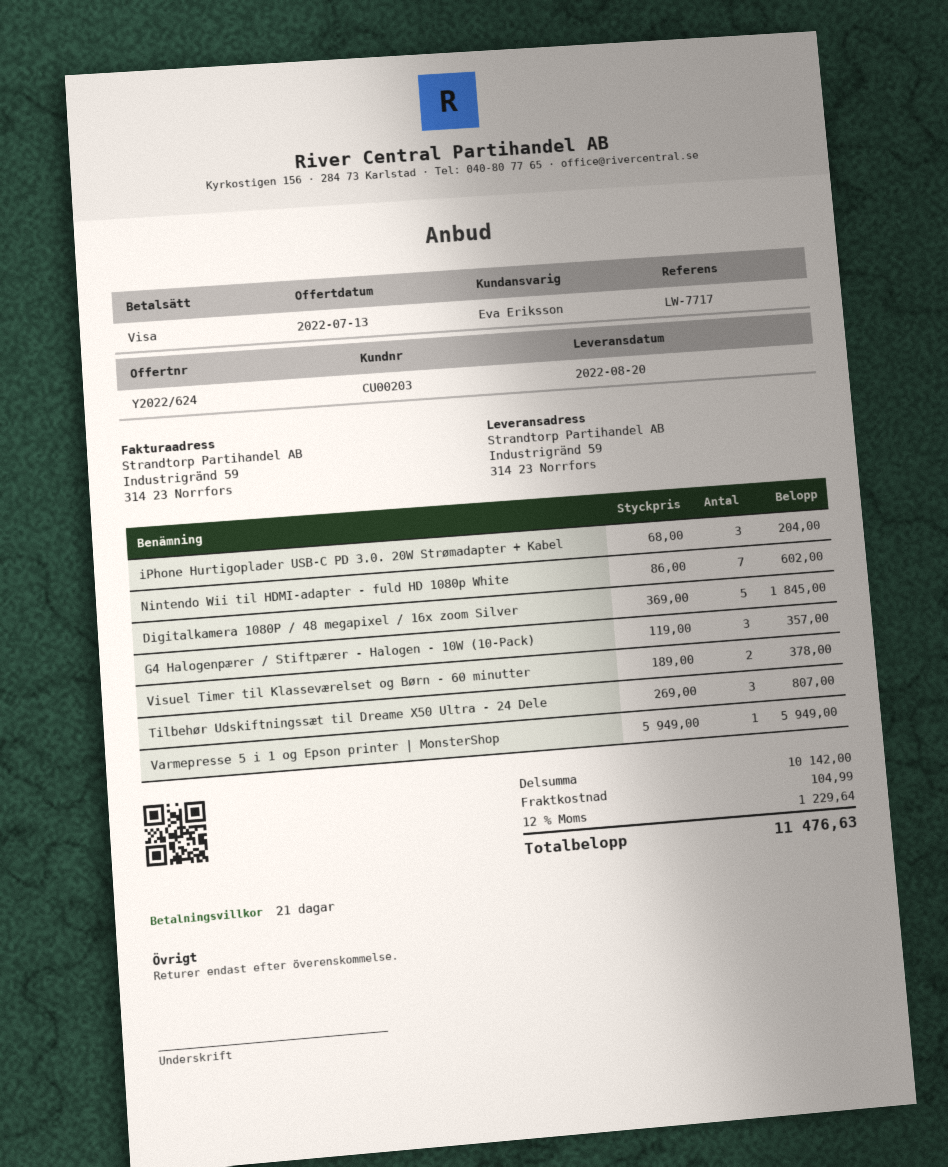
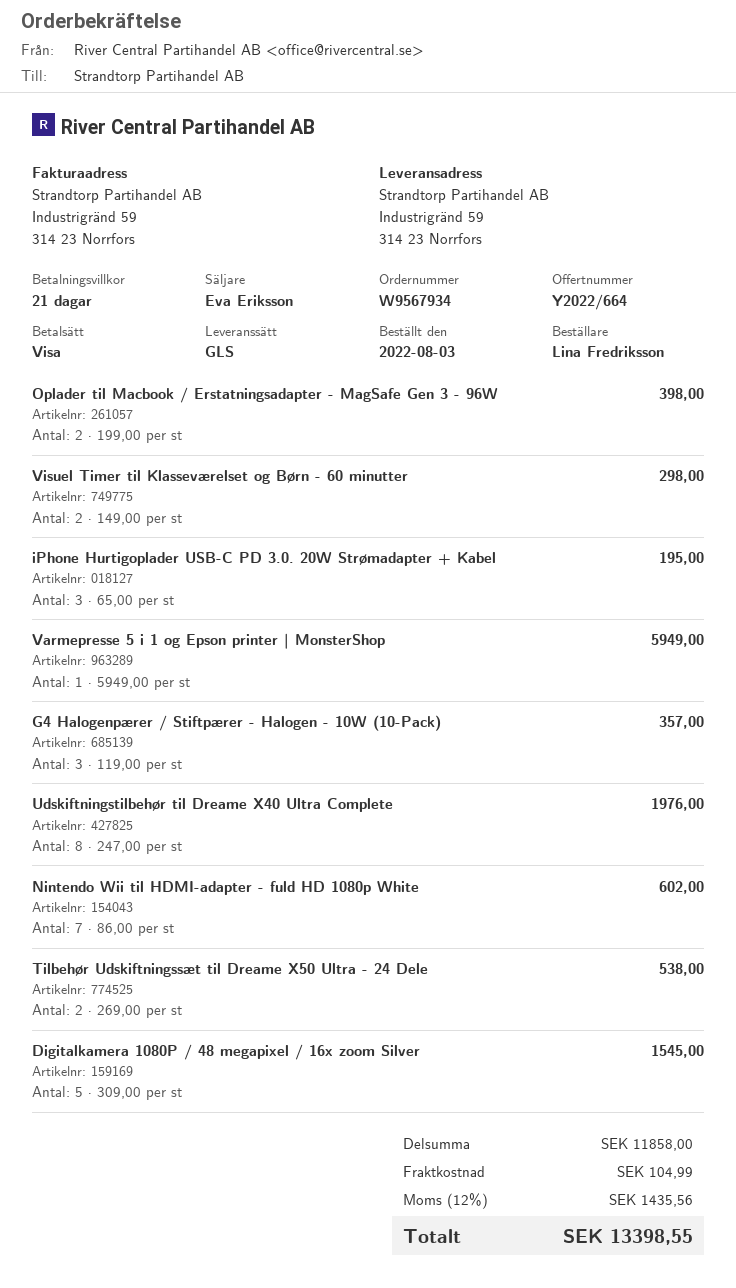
quote number: Y2022/624 -> Y2022/664
iPhone Hurtigoplader USB-C PD 3.0. 20W Strømadapter + Kabel: 3 x 68.00 = 204.00 -> 3 x 65.00 = 195.00
Digitalkamera 1080P / 48 megapixel / 16x zoom Silver: 5 x 369.00 = 1845.00 -> 5 x 309.00 = 1545.00
Visuel Timer til Klasseværelset og Børn - 60 minutter: 2 x 189.00 = 378.00 -> 2 x 149.00 = 298.00
Tilbehør Udskiftningssæt til Dreame X50 Ultra - 24 Dele: 3 x 269.00 = 807.00 -> 2 x 269.00 = 538.00
Oplader til Macbook / Erstatningsadapter - MagSafe Gen 3 - 96W: none -> 2 x 199.00 = 398.00
Udskiftningstilbehør til Dreame X40 Ultra Complete: none -> 8 x 247.00 = 1976.00
subtotal: 10142.00 -> 11858.00
tax: 12% = 1229.64 -> 12% = 1435.56
total: 11476.63 -> 13398.55

